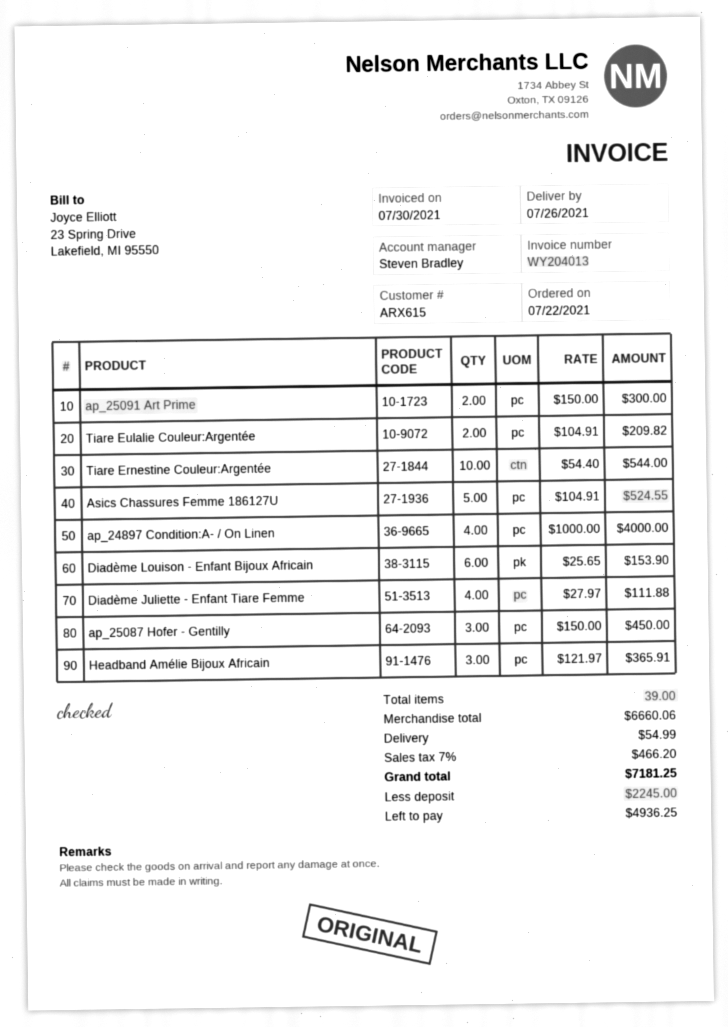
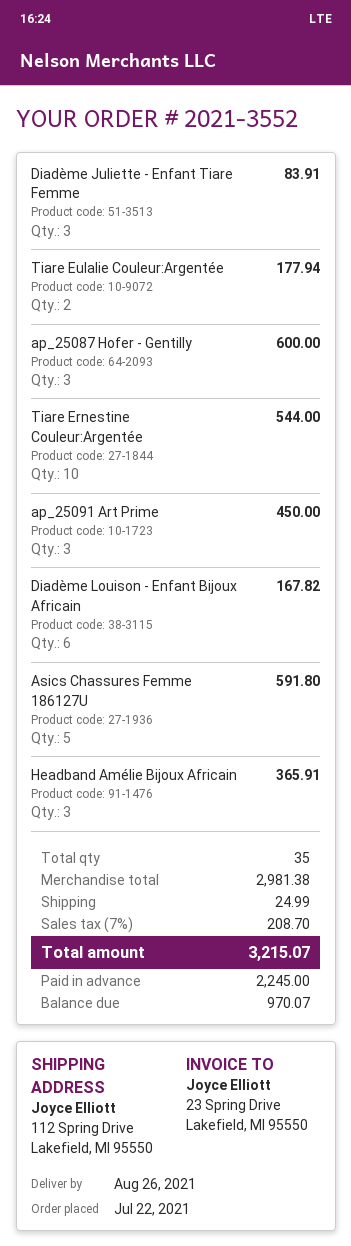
delivery date: 2021-07-26 -> 2021-08-26
ap_25091 Art Prime: 2 for 300.00 -> 3 for 450.00
Tiare Eulalie Couleur:Argentée: 2 for 209.82 -> 2 for 177.94
Asics Chassures Femme 186127U: 5 for 524.55 -> 5 for 591.80
ap_24897 Condition:A- / On Linen: 4 for 4000.00 -> none
Diadème Louison - Enfant Bijoux Africain: 6 for 153.90 -> 6 for 167.82
Diadème Juliette - Enfant Tiare Femme: 4 for 111.88 -> 3 for 83.91
ap_25087 Hofer - Gentilly: 3 for 450.00 -> 3 for 600.00
total quantity: 39 -> 35
subtotal: 6660.06 -> 2981.38
shipping: 54.99 -> 24.99
tax: 7% = 466.20 -> 7% = 208.70
total: 7181.25 -> 3215.07
balance: 4936.25 -> 970.07

